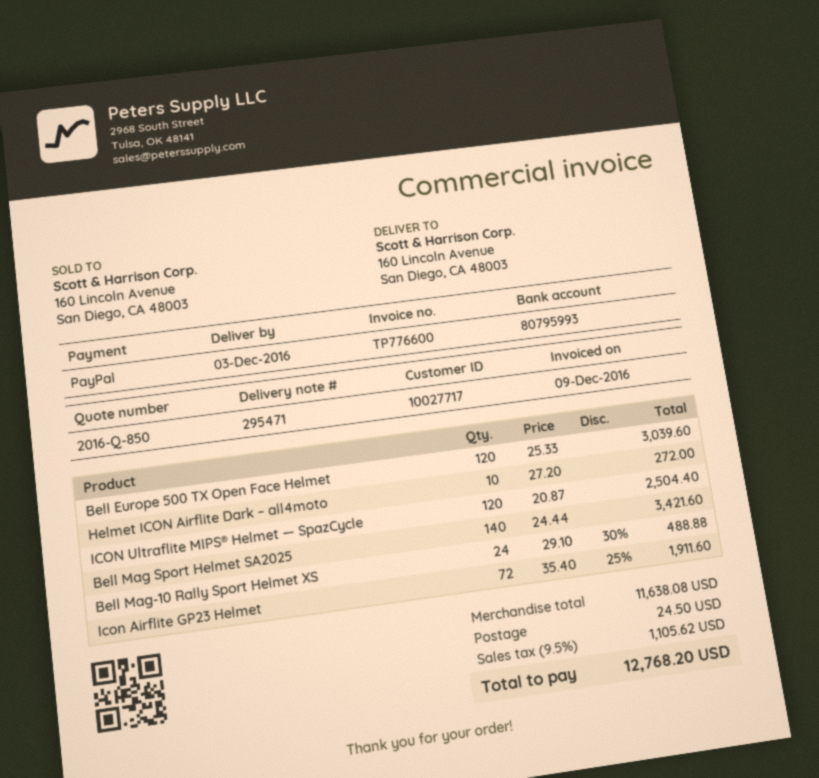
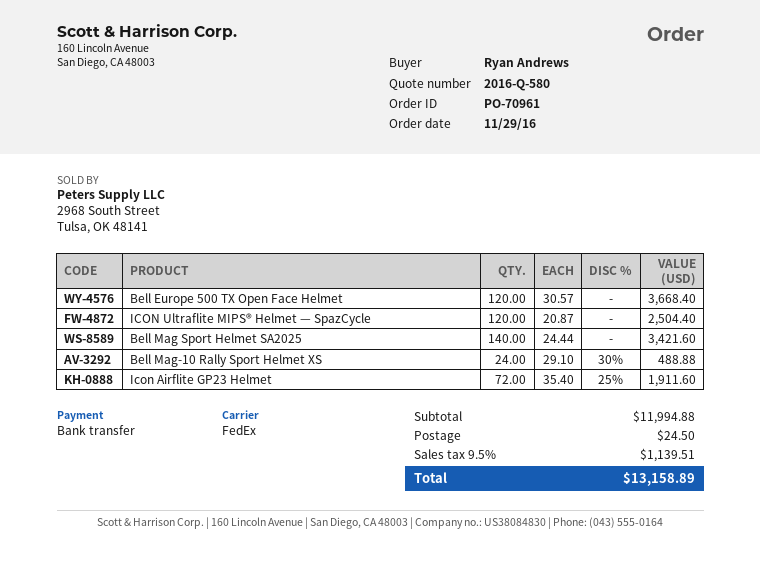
quote number: 2016-Q-850 -> 2016-Q-580
payment method: PayPal -> bank transfer
Bell Europe 500 TX Open Face Helmet: 120 x 25.33 = 3039.60 -> 120 x 30.57 = 3668.40
Helmet ICON Airflite Dark – all4moto: 10 x 27.20 = 272.00 -> none
subtotal: 11638.08 -> 11994.88
tax: 9.5% = 1105.62 -> 9.5% = 1139.51
total: 12768.20 -> 13158.89

